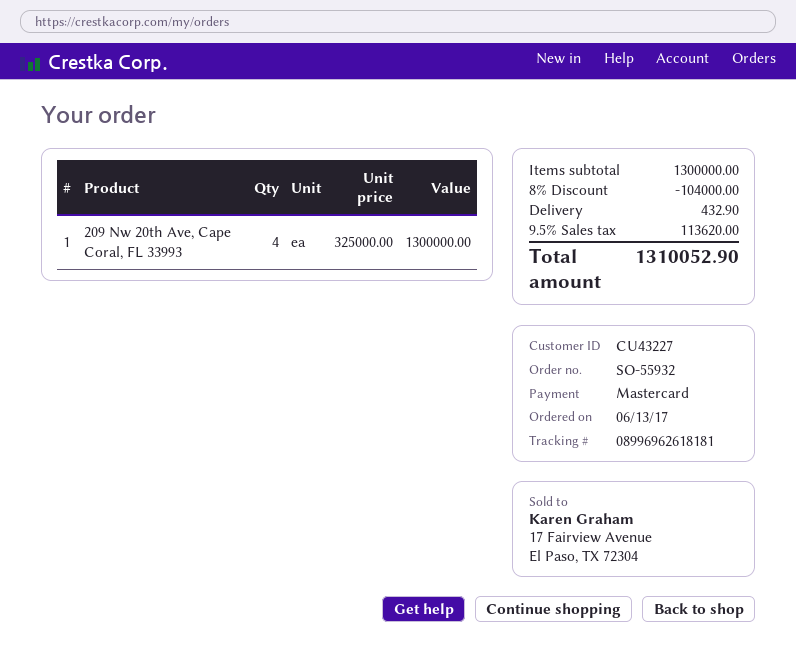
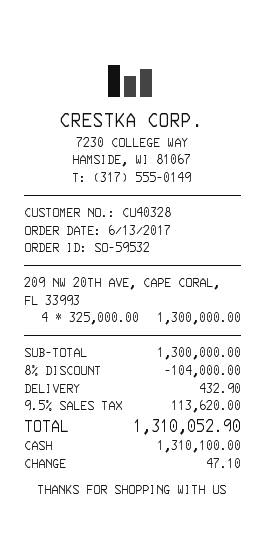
order number: SO-55932 -> SO-59532
customer number: CU43227 -> CU40328
payment method: Mastercard -> cash

